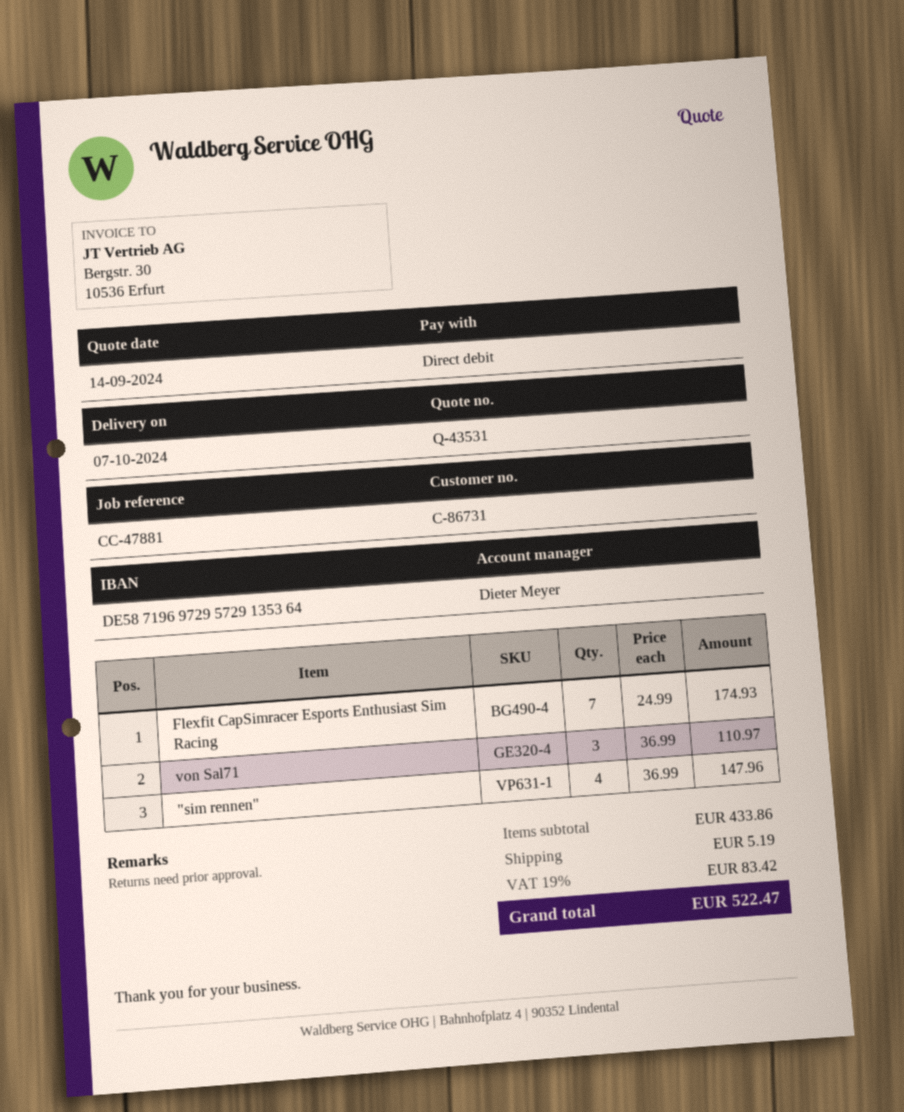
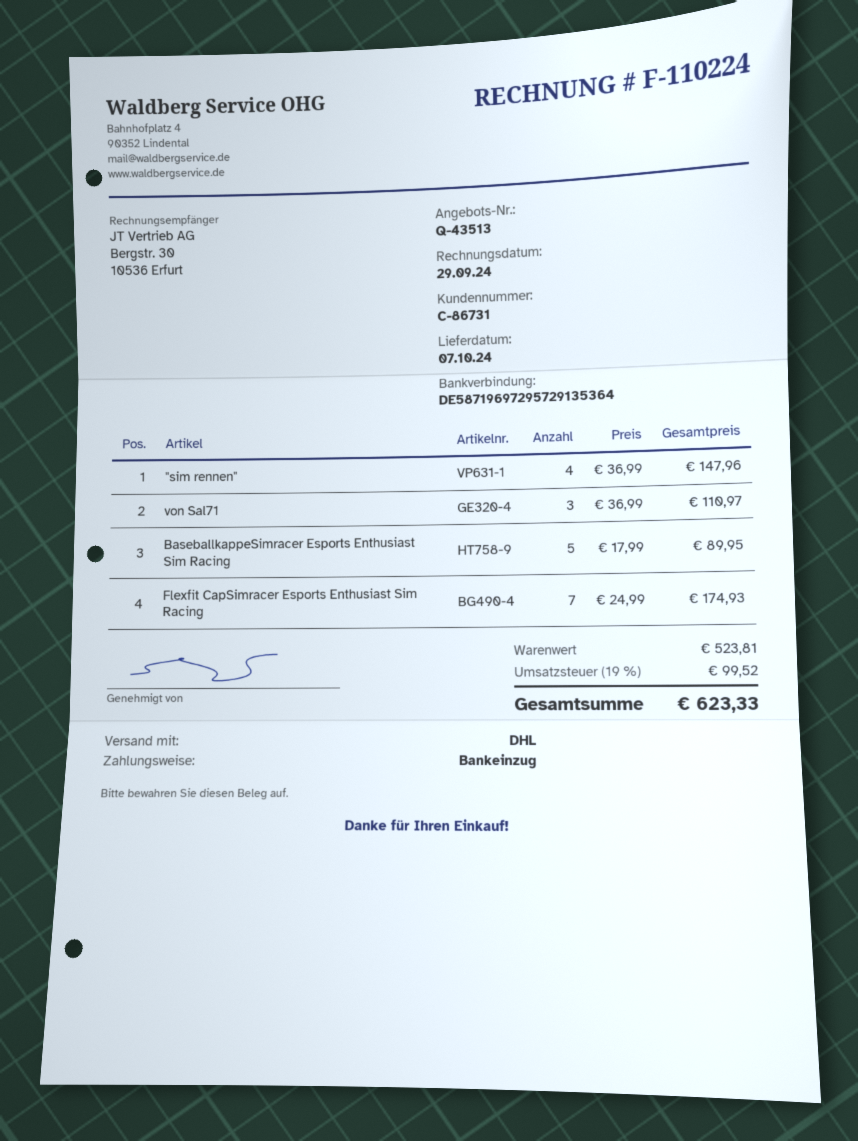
quote number: Q-43531 -> Q-43513
BaseballkappeSimracer Esports Enthusiast Sim Racing: none -> 5 x 17.99 = 89.95
subtotal: 433.86 -> 523.81
shipping: 5.19 -> none
tax: 19% = 83.42 -> 19% = 99.52
total: 522.47 -> 623.33

